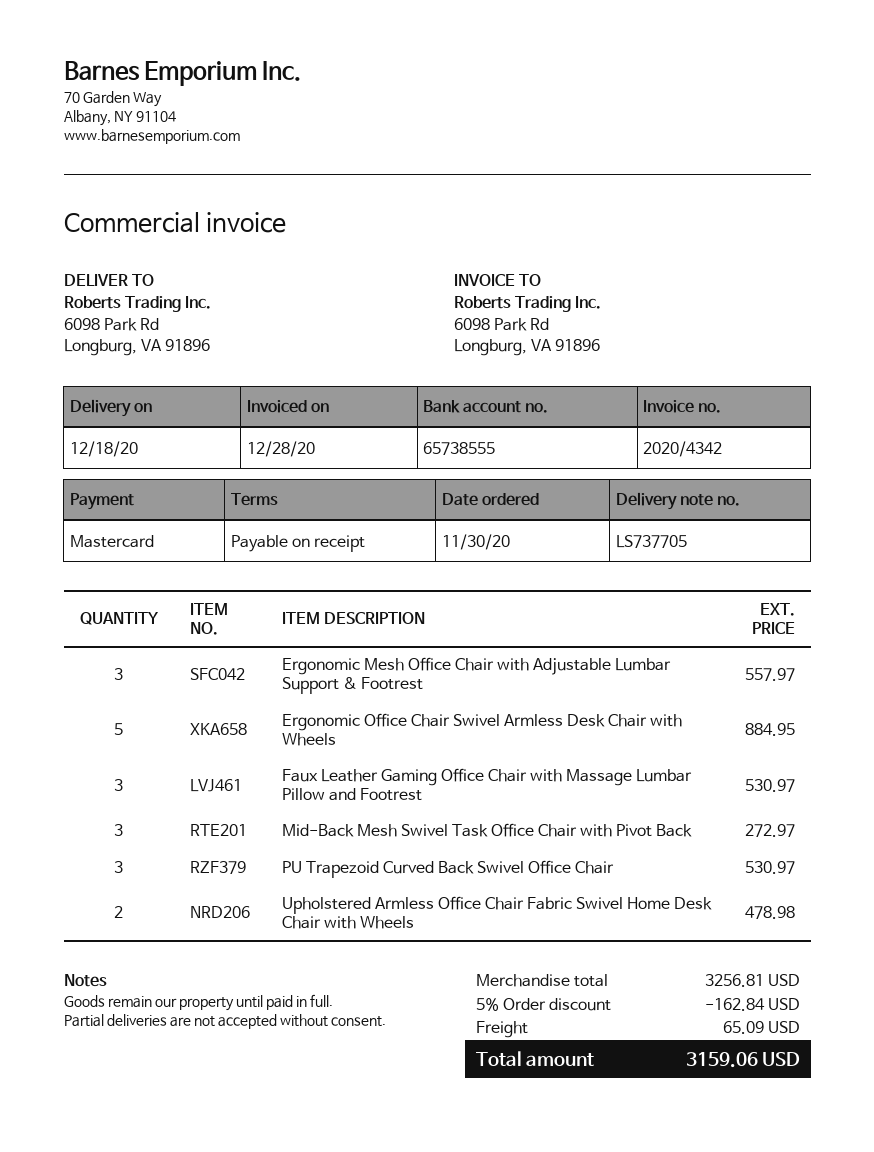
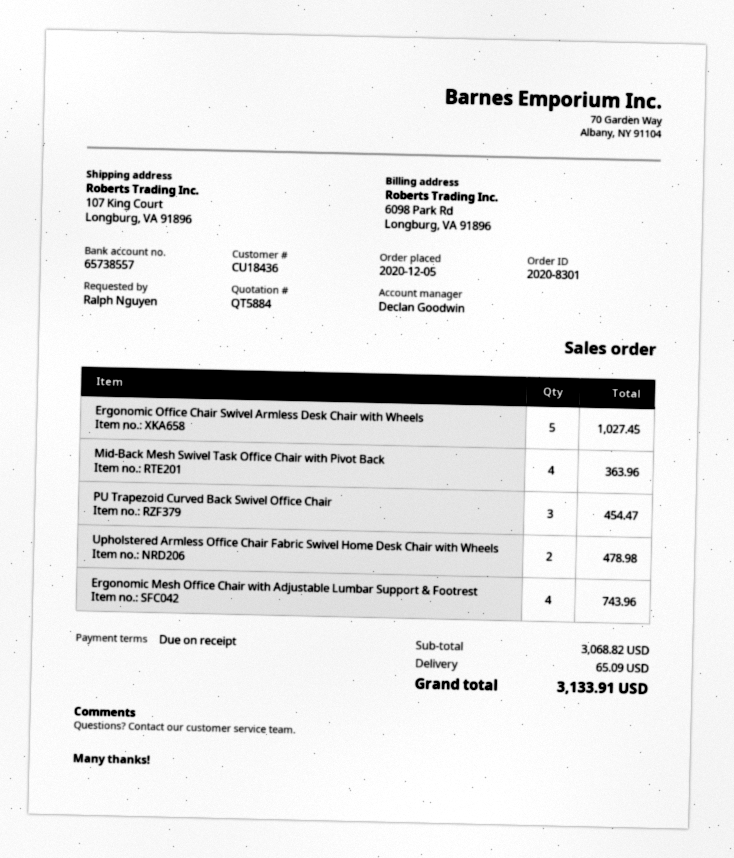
order date: 2020-11-30 -> 2020-12-05
bank account: 65738555 -> 65738557
ship to: 6098 Park Rd, Longburg, VA 91896 -> 107 King Court, Longburg, VA 91896
Ergonomic Mesh Office Chair with Adjustable Lumbar Support & Footrest: 3 for 557.97 -> 4 for 743.96
Ergonomic Office Chair Swivel Armless Desk Chair with Wheels: 5 for 884.95 -> 5 for 1027.45
Faux Leather Gaming Office Chair with Massage Lumbar Pillow and Footrest: 3 for 530.97 -> none
Mid-Back Mesh Swivel Task Office Chair with Pivot Back: 3 for 272.97 -> 4 for 363.96
PU Trapezoid Curved Back Swivel Office Chair: 3 for 530.97 -> 3 for 454.47
subtotal: 3256.81 -> 3068.82
discount: 5% = 162.84 -> none
total: 3159.06 -> 3133.91

